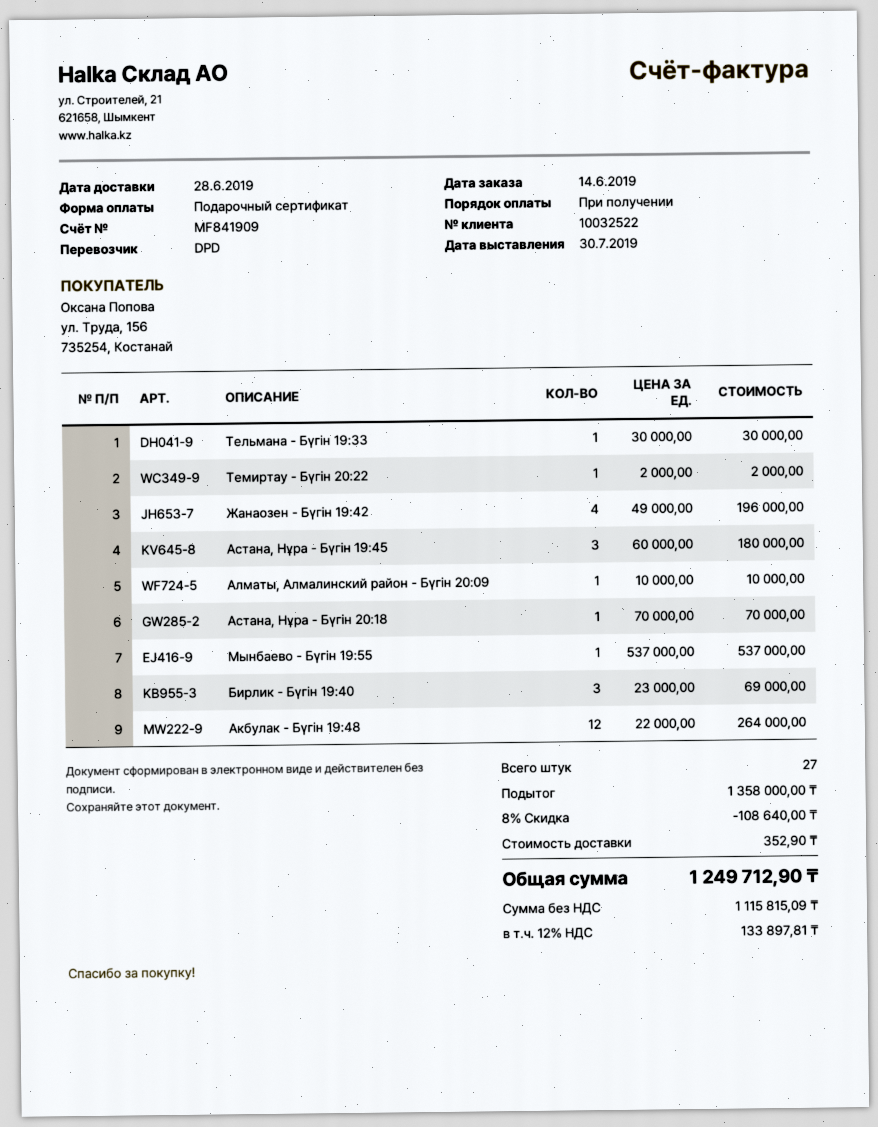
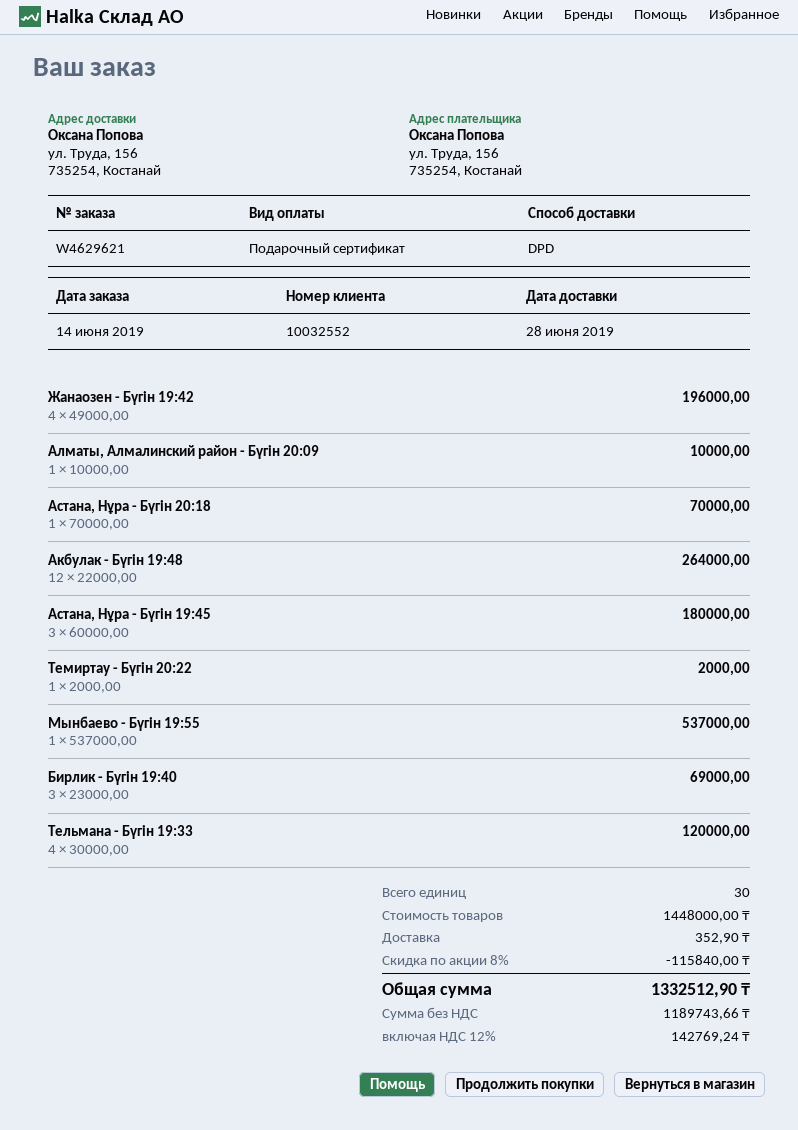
customer number: 10032522 -> 10032552
Тельмана - Бүгін 19:33: 1 x 30000.00 = 30000.00 -> 4 x 30000.00 = 120000.00
total quantity: 27 -> 30
subtotal: 1358000.00 -> 1448000.00
discount: 8% = 108640.00 -> 8% = 115840.00
net: 1115815.09 -> 1189743.66
tax: 12% = 133897.81 -> 12% = 142769.24
total: 1249712.90 -> 1332512.90

